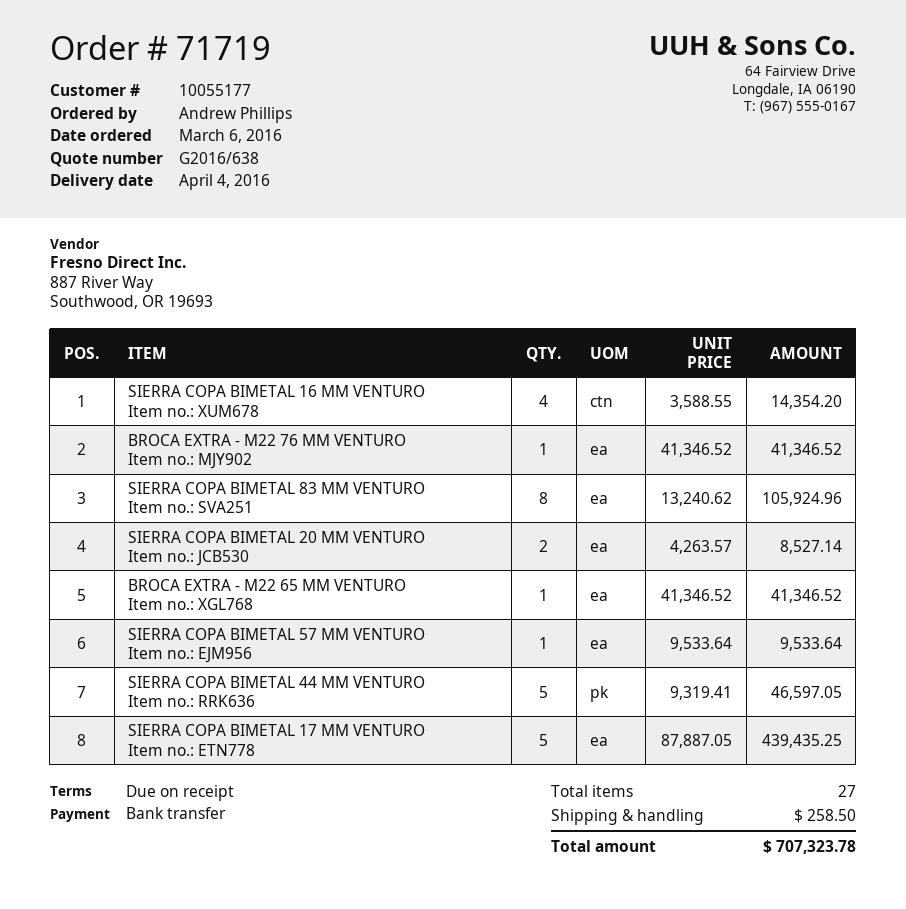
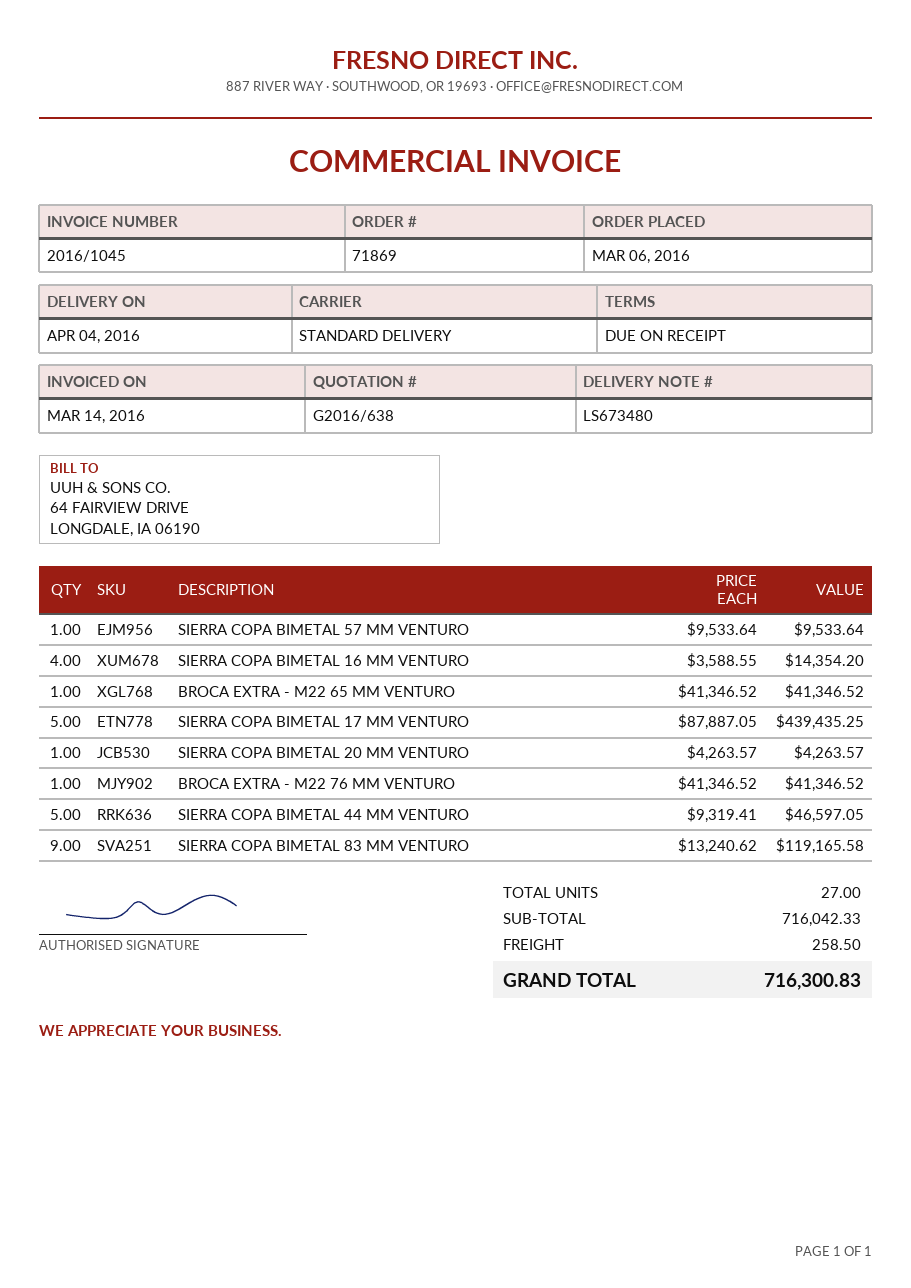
order number: 71719 -> 71869
SIERRA COPA BIMETAL 83 MM VENTURO: 8 x 13240.62 = 105924.96 -> 9 x 13240.62 = 119165.58
SIERRA COPA BIMETAL 20 MM VENTURO: 2 x 4263.57 = 8527.14 -> 1 x 4263.57 = 4263.57
total: 707323.78 -> 716300.83

